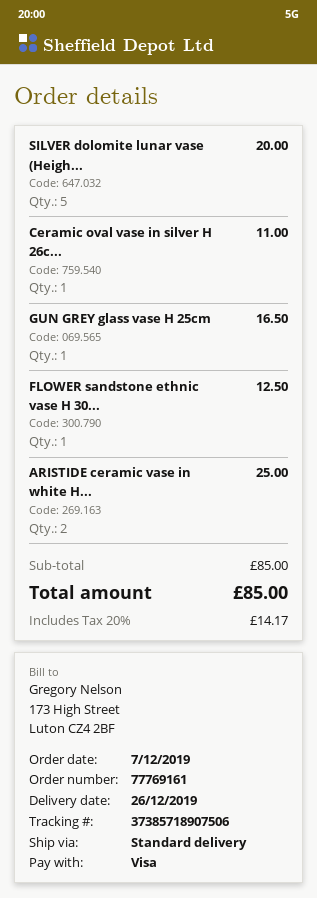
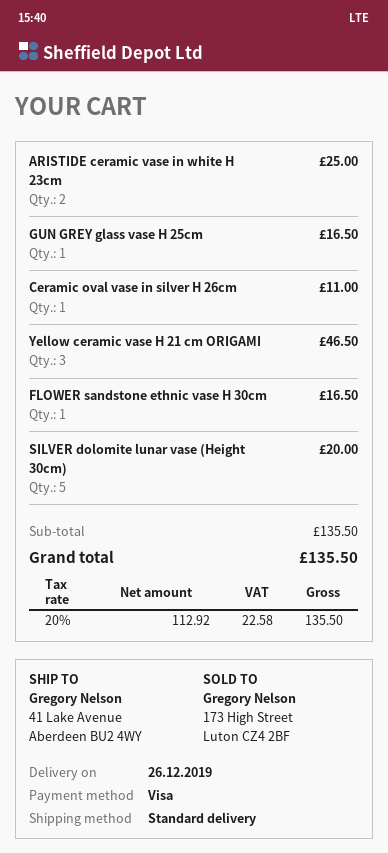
FLOWER sandstone ethnic vase H 30...: 1 for 12.50 -> 1 for 16.50
Yellow ceramic vase H 21 cm ORIGAMI: none -> 3 for 46.50
subtotal: 85.00 -> 135.50
tax: 20% = 14.17 -> 20% = 22.58
total: 85.00 -> 135.50

